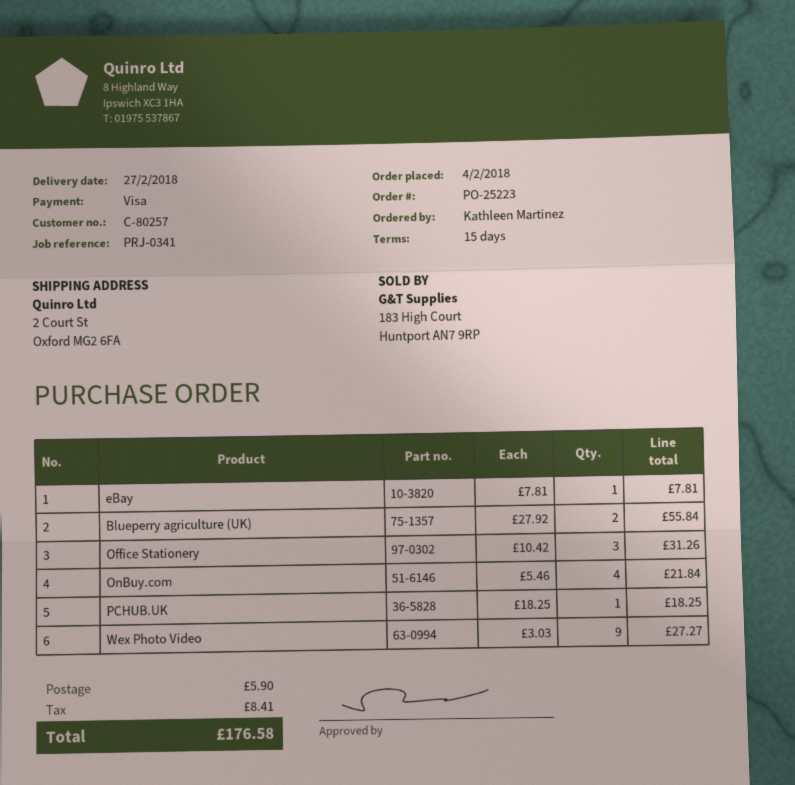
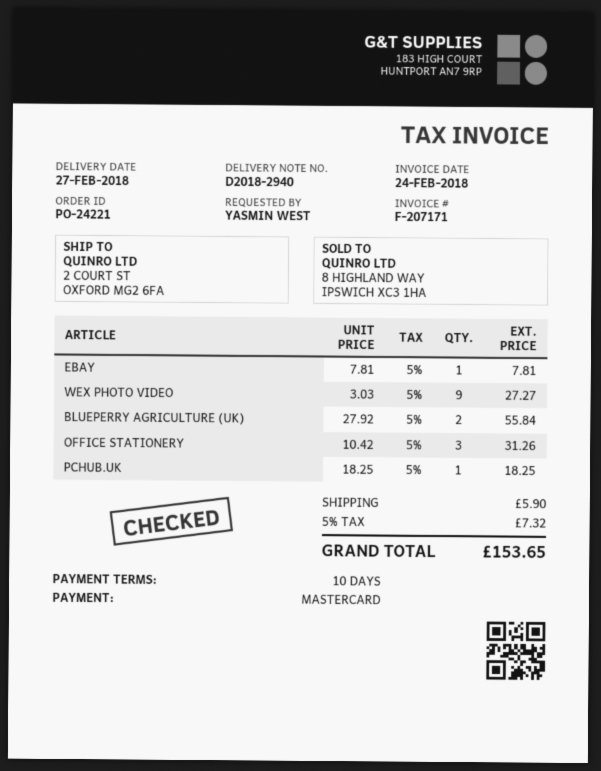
order number: PO-25223 -> PO-24221
payment terms: 15 days -> 10 days
ordered by: Kathleen Martinez -> YASMIN WEST
payment method: Visa -> Mastercard
OnBuy.com: 4 x 5.46 = 21.84 -> none
tax: 8.41 -> 7.32
total: 176.58 -> 153.65

